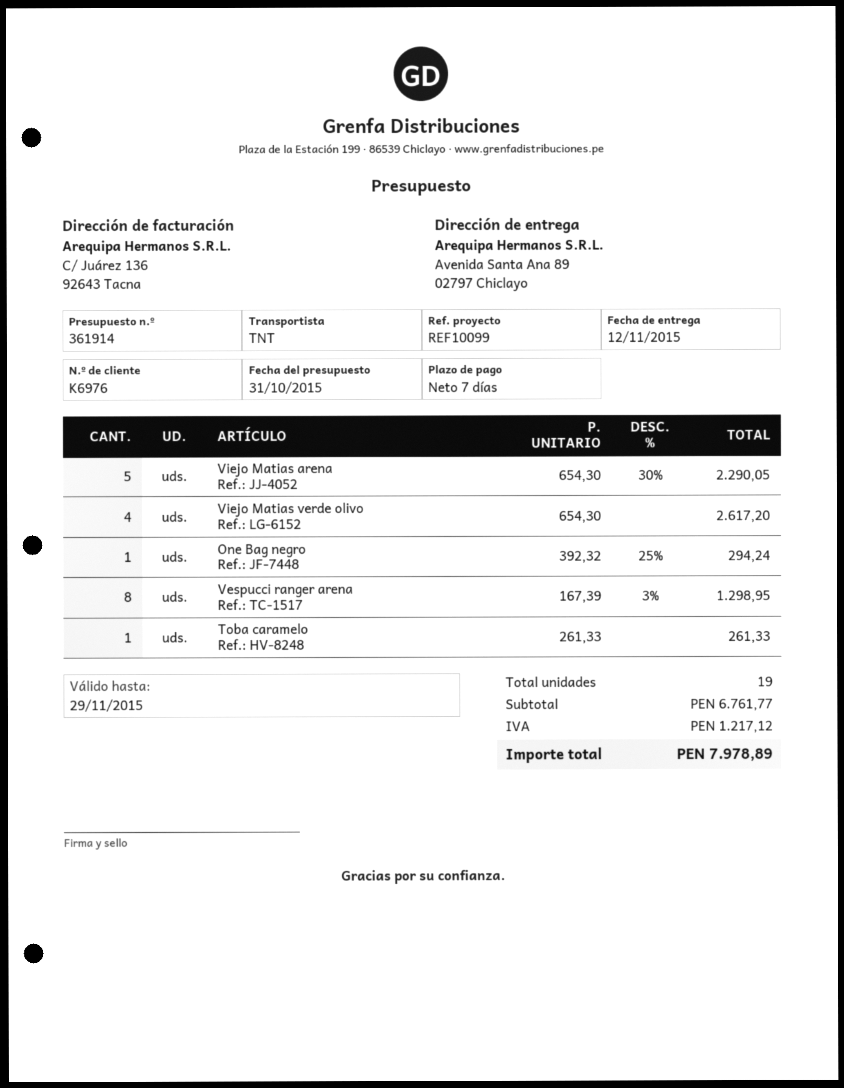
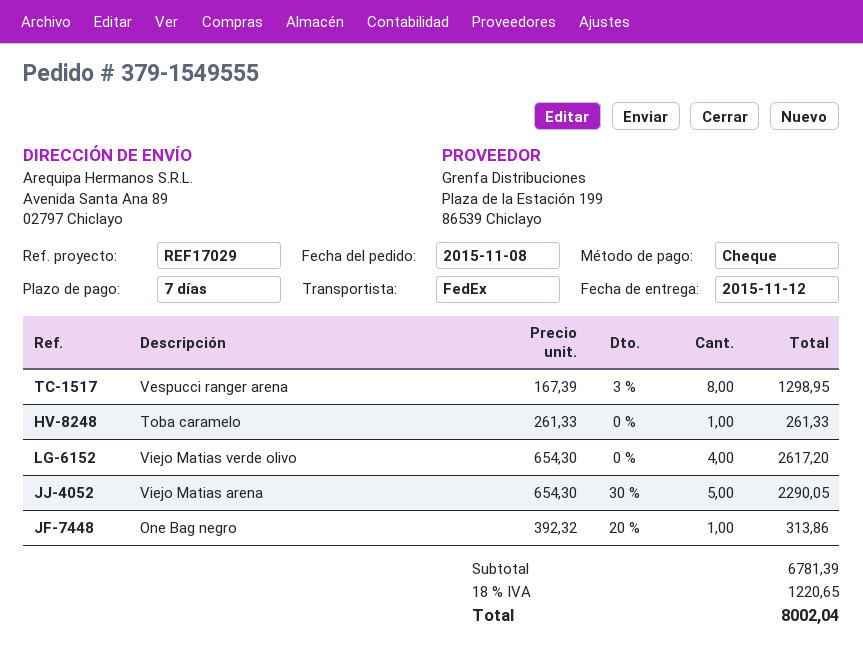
reference: REF10099 -> REF17029
shipping method: TNT -> FedEx
One Bag negro: 1 x 392.32 - 25% = 294.24 -> 1 x 392.32 - 20% = 313.86
subtotal: 6761.77 -> 6781.39
tax: 1217.12 -> 1220.65
total: 7978.89 -> 8002.04

